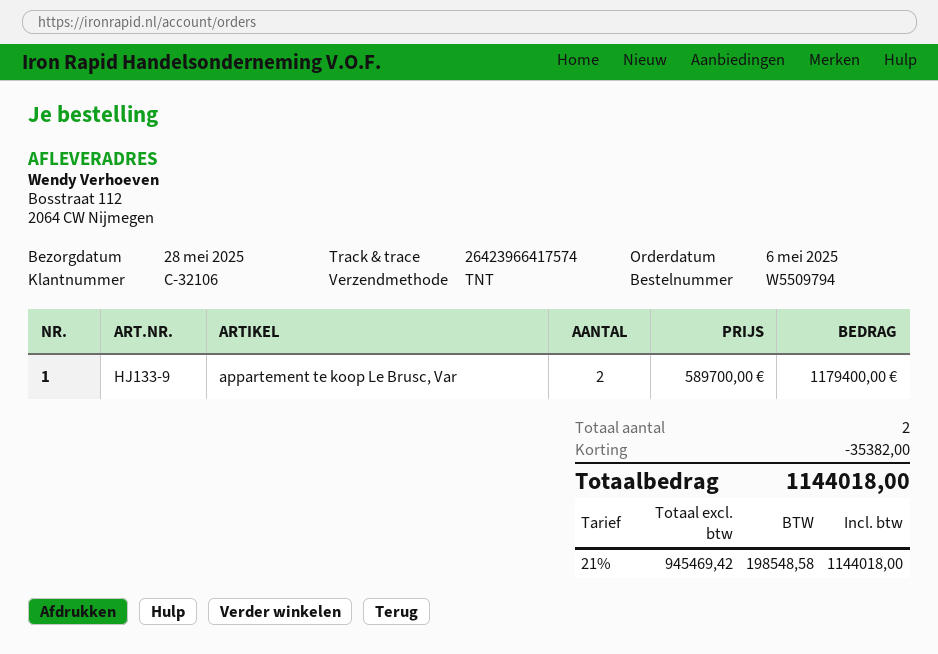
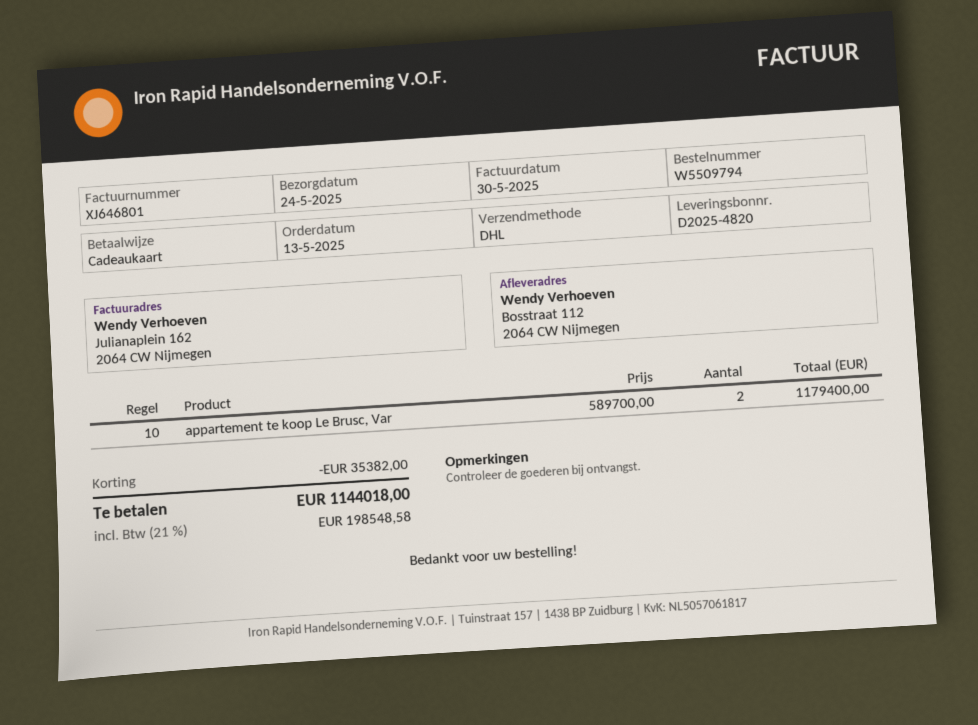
order date: 2025-05-06 -> 2025-05-13
delivery date: 2025-05-28 -> 2025-05-24
shipping method: TNT -> DHL

